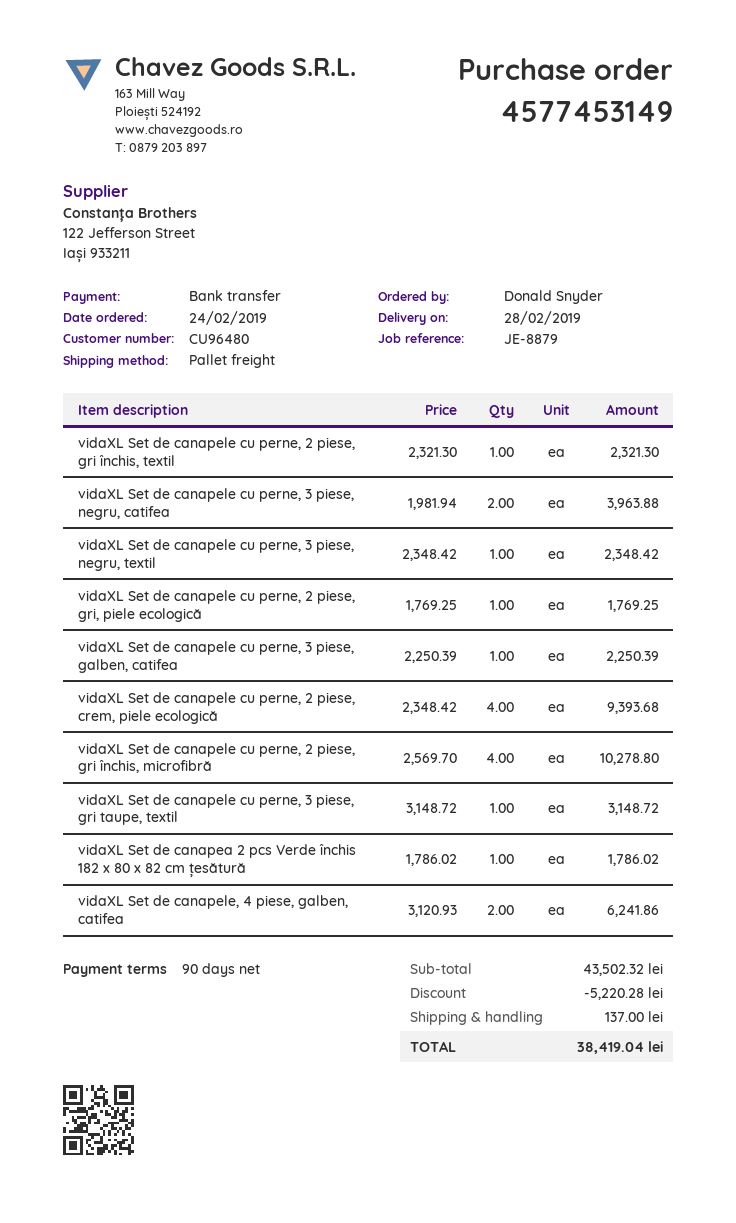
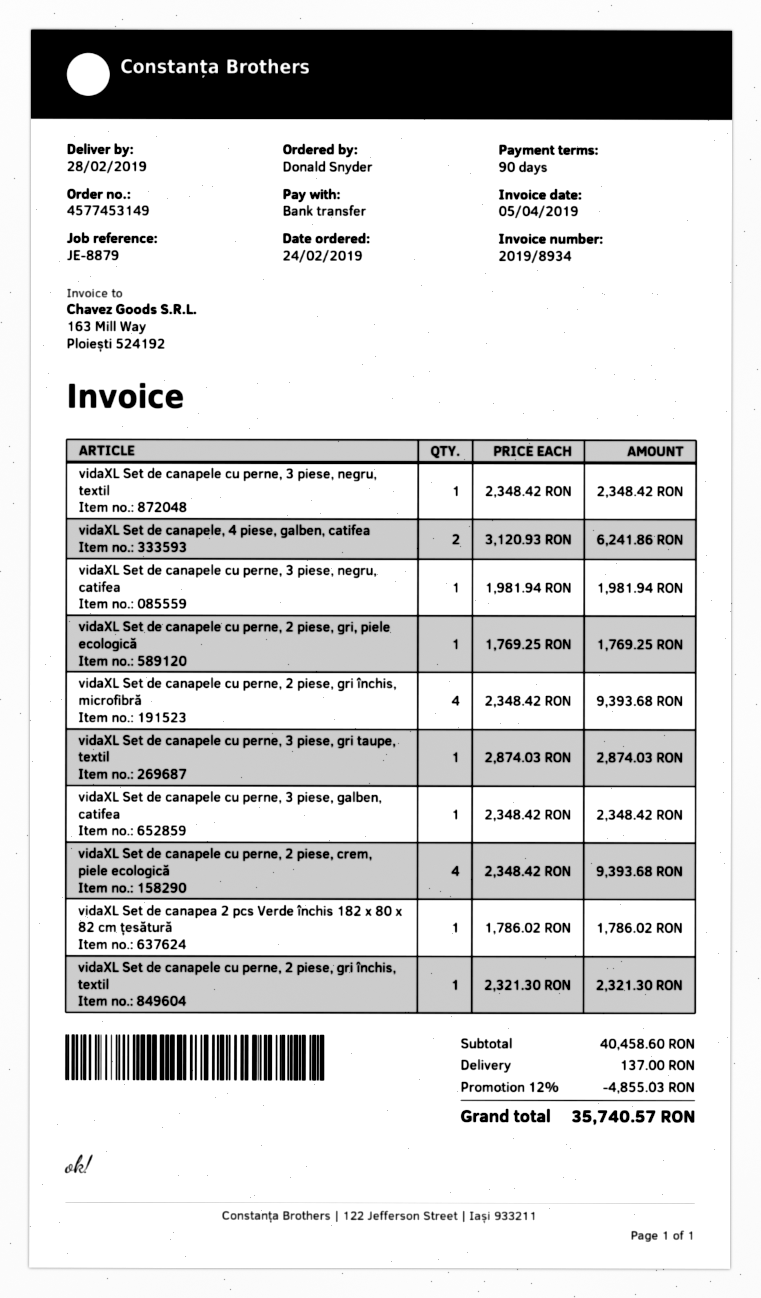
vidaXL Set de canapele cu perne, 3 piese, negru, catifea: 2 x 1981.94 = 3963.88 -> 1 x 1981.94 = 1981.94
vidaXL Set de canapele cu perne, 3 piese, galben, catifea: 1 x 2250.39 = 2250.39 -> 1 x 2348.42 = 2348.42
vidaXL Set de canapele cu perne, 2 piese, gri închis, microfibră: 4 x 2569.70 = 10278.80 -> 4 x 2348.42 = 9393.68
vidaXL Set de canapele cu perne, 3 piese, gri taupe, textil: 1 x 3148.72 = 3148.72 -> 1 x 2874.03 = 2874.03
subtotal: 43502.32 -> 40458.60
discount: 5220.28 -> 4855.03
total: 38419.04 -> 35740.57

